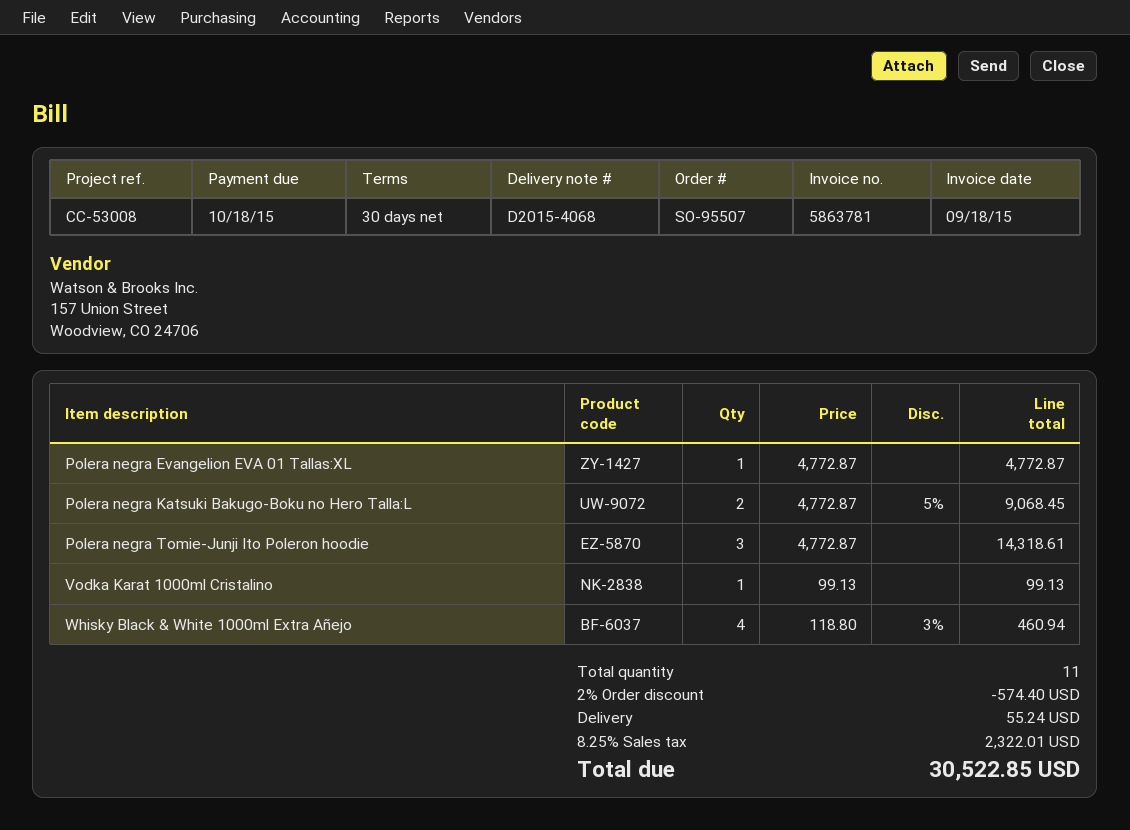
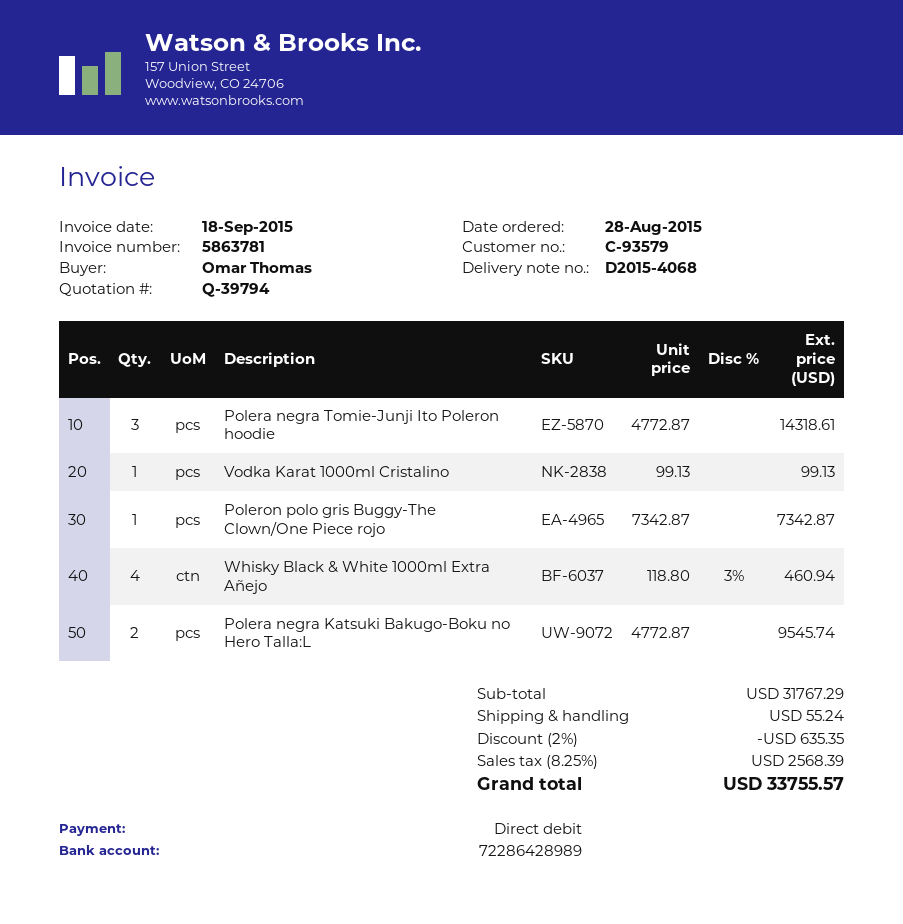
Polera negra Evangelion EVA 01 Tallas:XL: 1 x 4772.87 = 4772.87 -> none
Polera negra Katsuki Bakugo-Boku no Hero Talla:L: 2 x 4772.87 - 5% = 9068.45 -> 2 x 4772.87 = 9545.74
Poleron polo gris Buggy-The Clown/One Piece rojo: none -> 1 x 7342.87 = 7342.87
discount: 2% = 574.40 -> 2% = 635.35
tax: 8.25% = 2322.01 -> 8.25% = 2568.39
total: 30522.85 -> 33755.57

